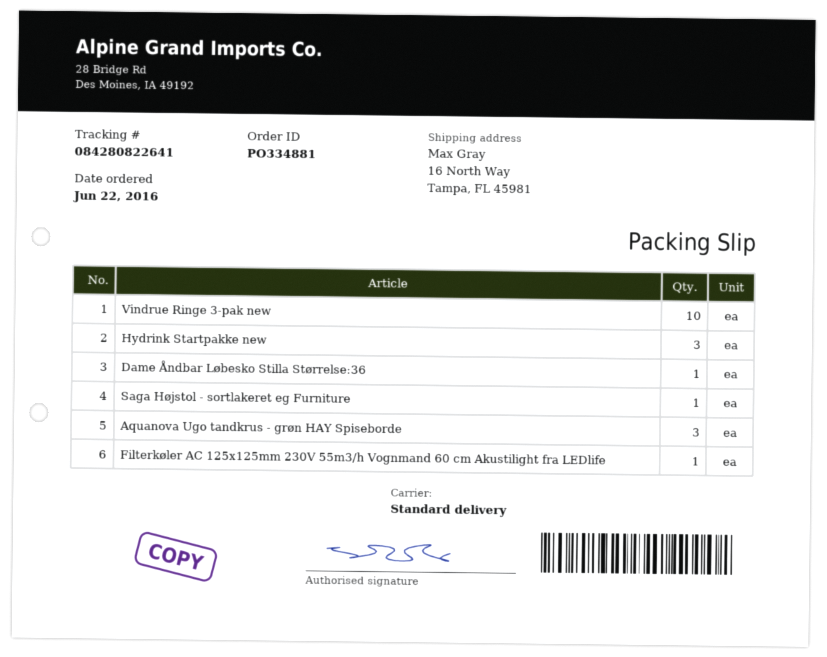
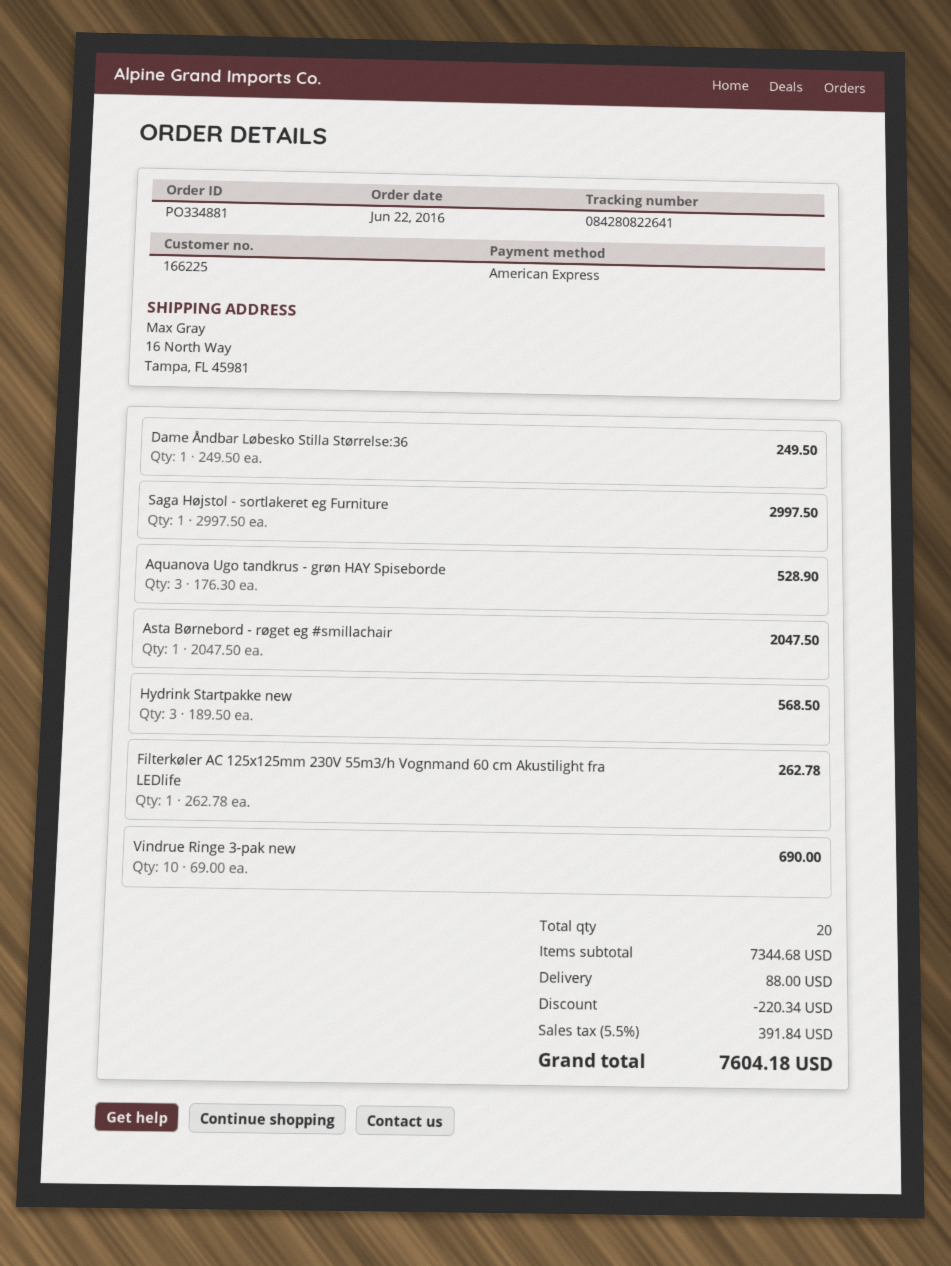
Asta Børnebord - røget eg #smillachair: none -> 1

